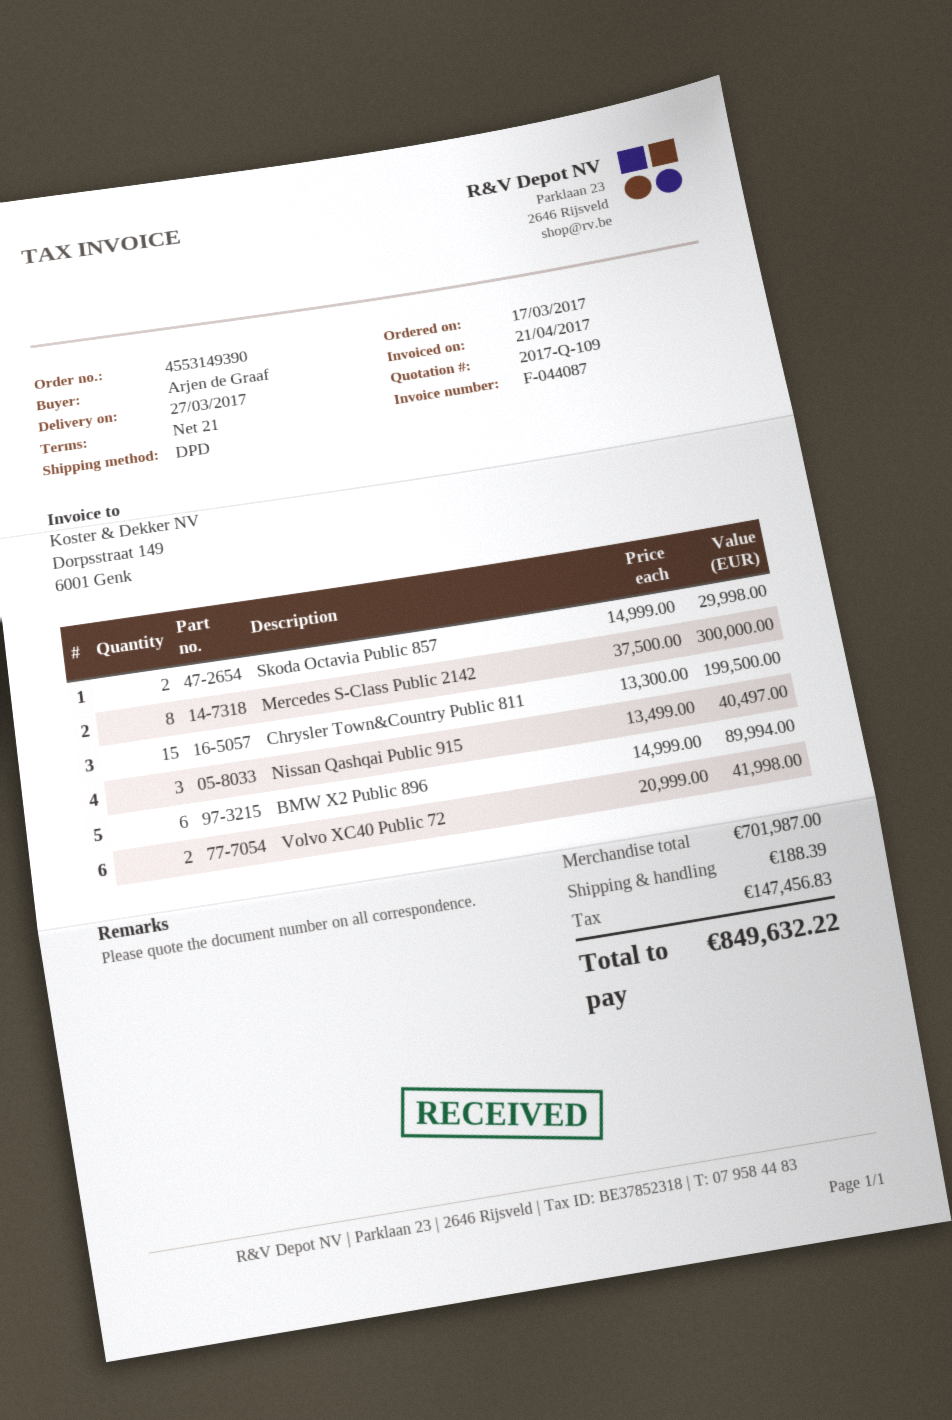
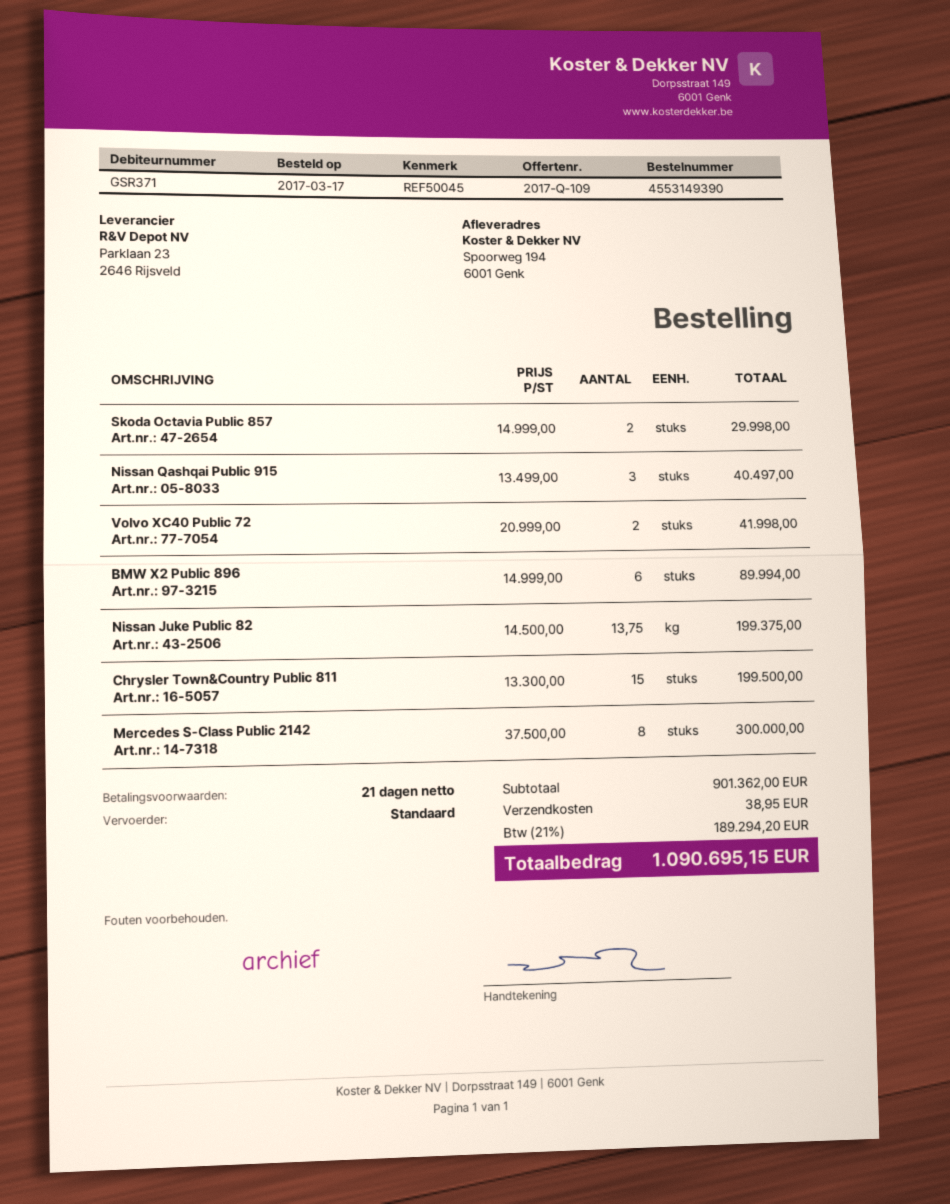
shipping method: DPD -> standard
Nissan Juke Public 82: none -> 13.75 x 14500.00 = 199375.00
subtotal: 701987.00 -> 901362.00
shipping: 188.39 -> 38.95
tax: 147456.83 -> 189294.20
total: 849632.22 -> 1090695.15

